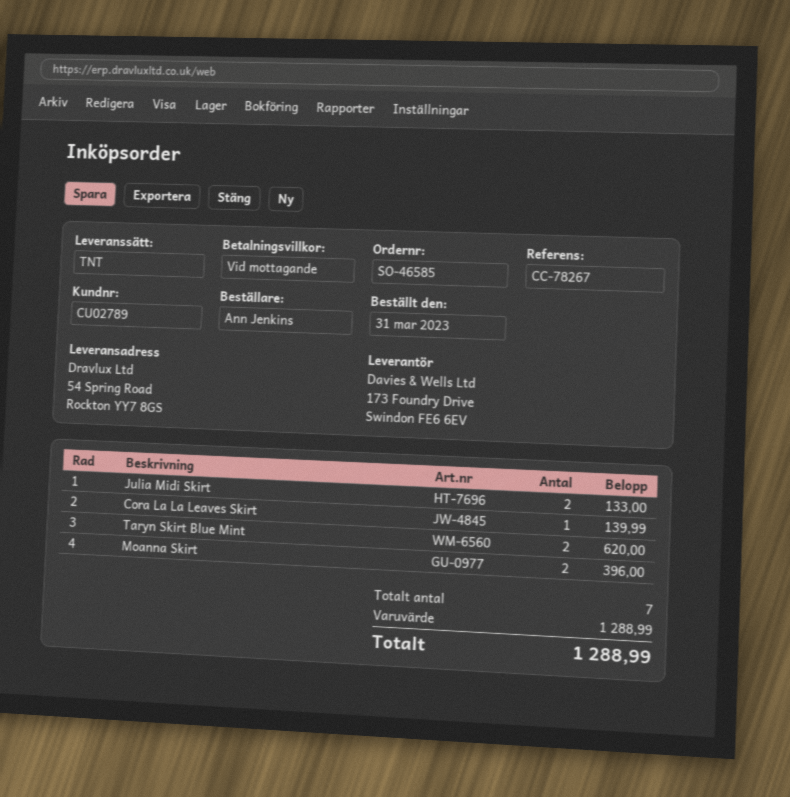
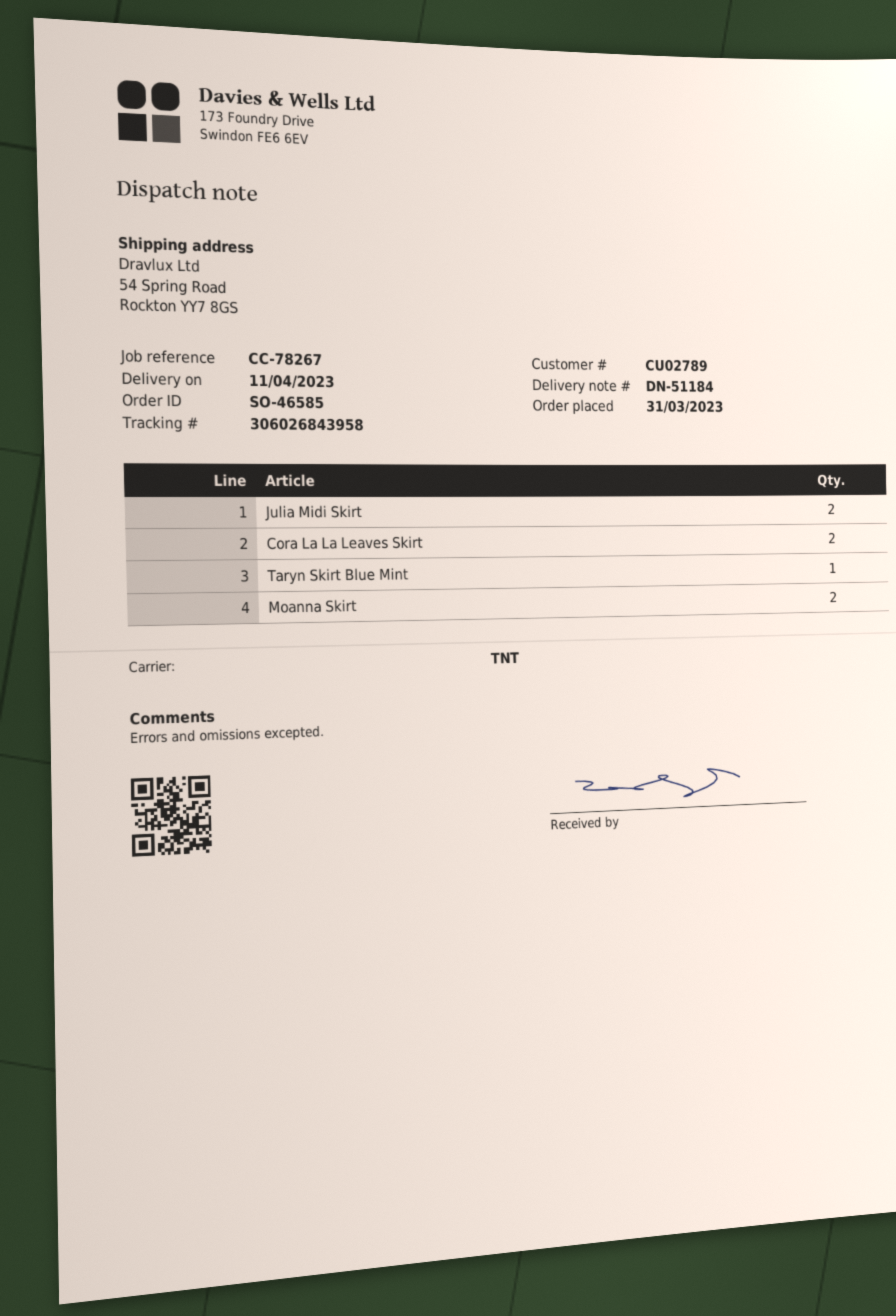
Cora La La Leaves Skirt: 1 -> 2
Taryn Skirt Blue Mint: 2 -> 1

